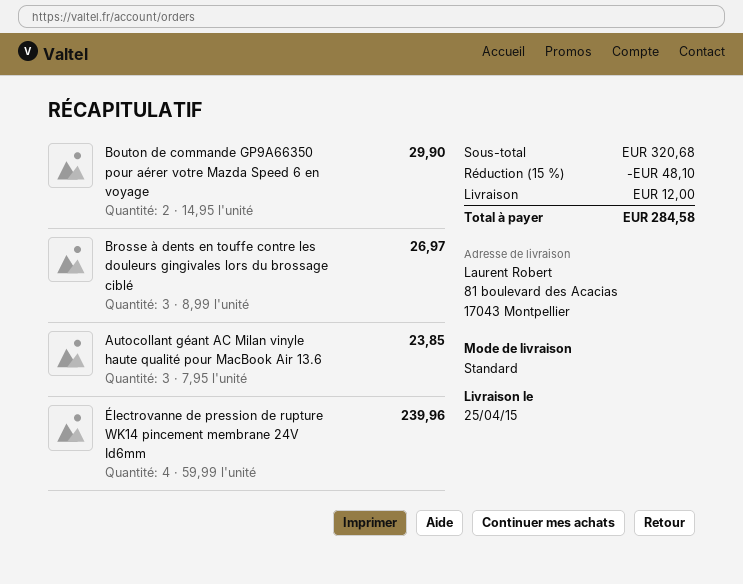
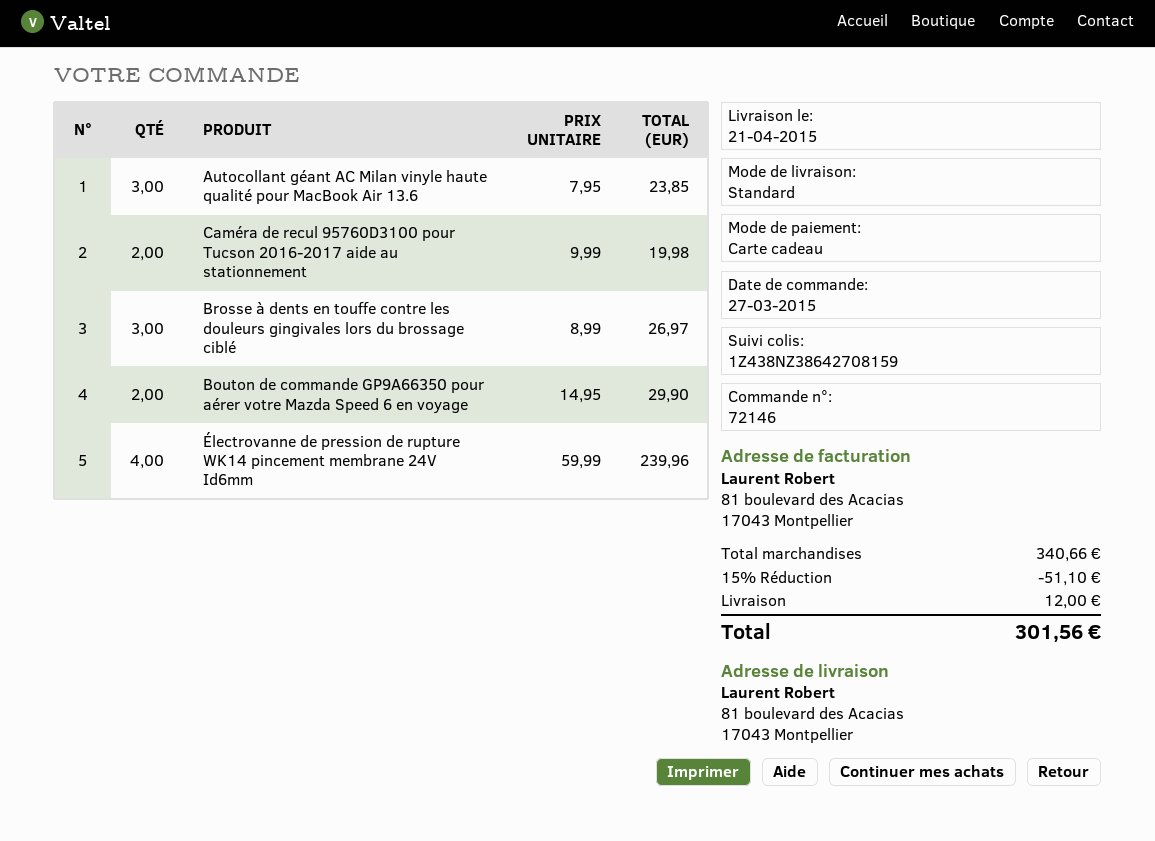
delivery date: 2015-04-25 -> 2015-04-21
Caméra de recul 95760D3100 pour Tucson 2016-2017 aide au stationnement: none -> 2 x 9.99 = 19.98
subtotal: 320.68 -> 340.66
discount: 15% = 48.10 -> 15% = 51.10
total: 284.58 -> 301.56

